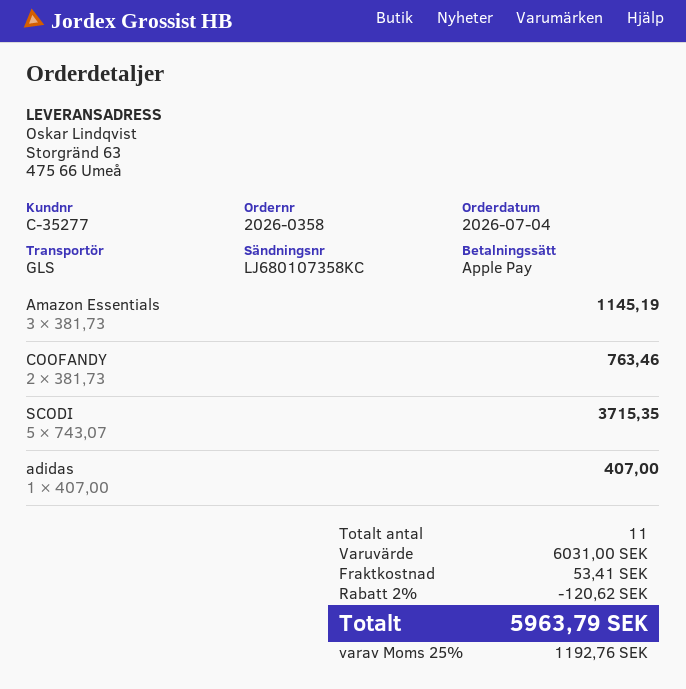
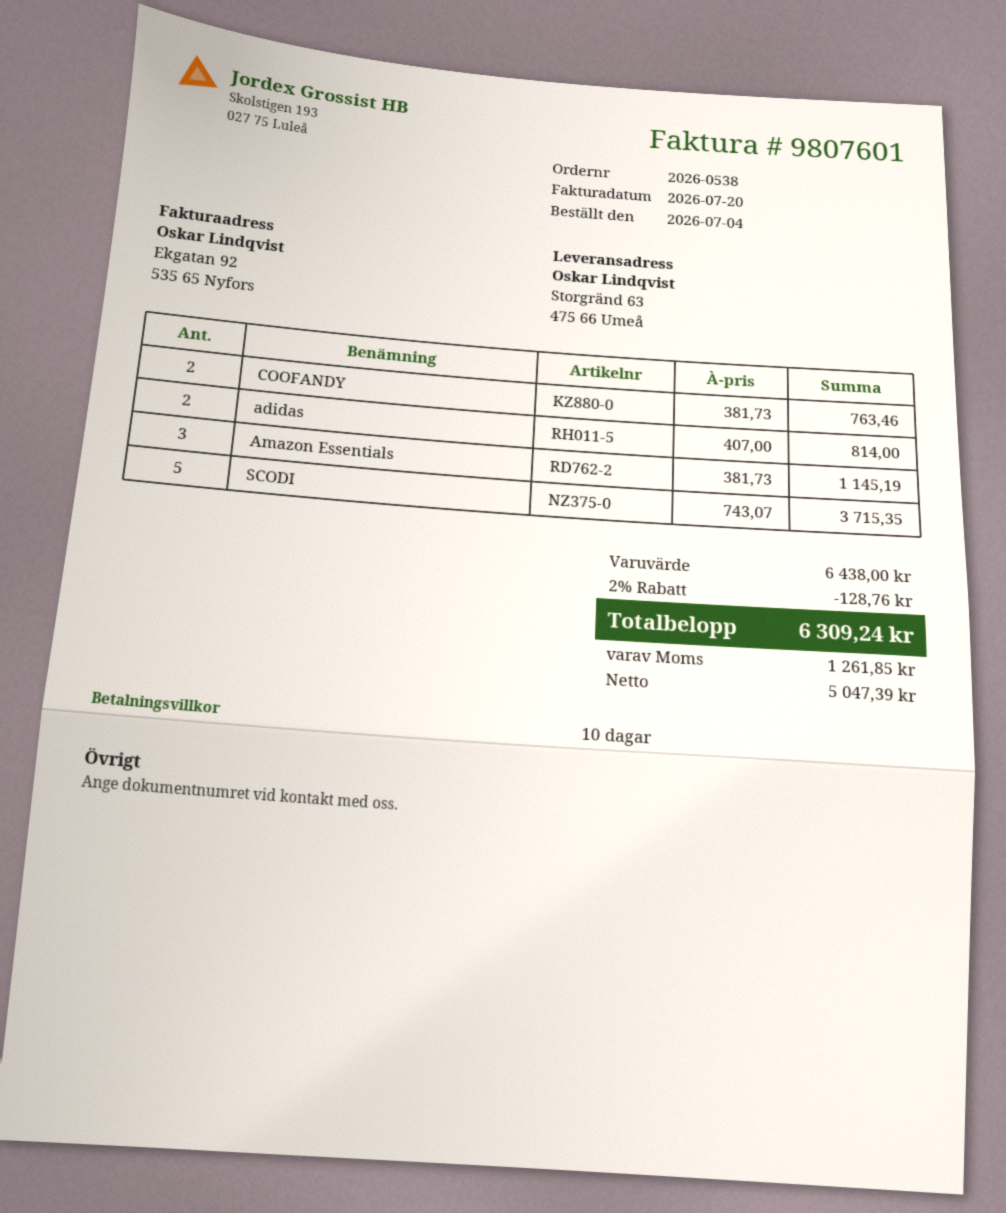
order number: 2026-0358 -> 2026-0538
adidas: 1 x 407.00 = 407.00 -> 2 x 407.00 = 814.00
subtotal: 6031.00 -> 6438.00
discount: 2% = 120.62 -> 2% = 128.76
shipping: 53.41 -> none
tax: 1192.76 -> 1261.85
total: 5963.79 -> 6309.24

